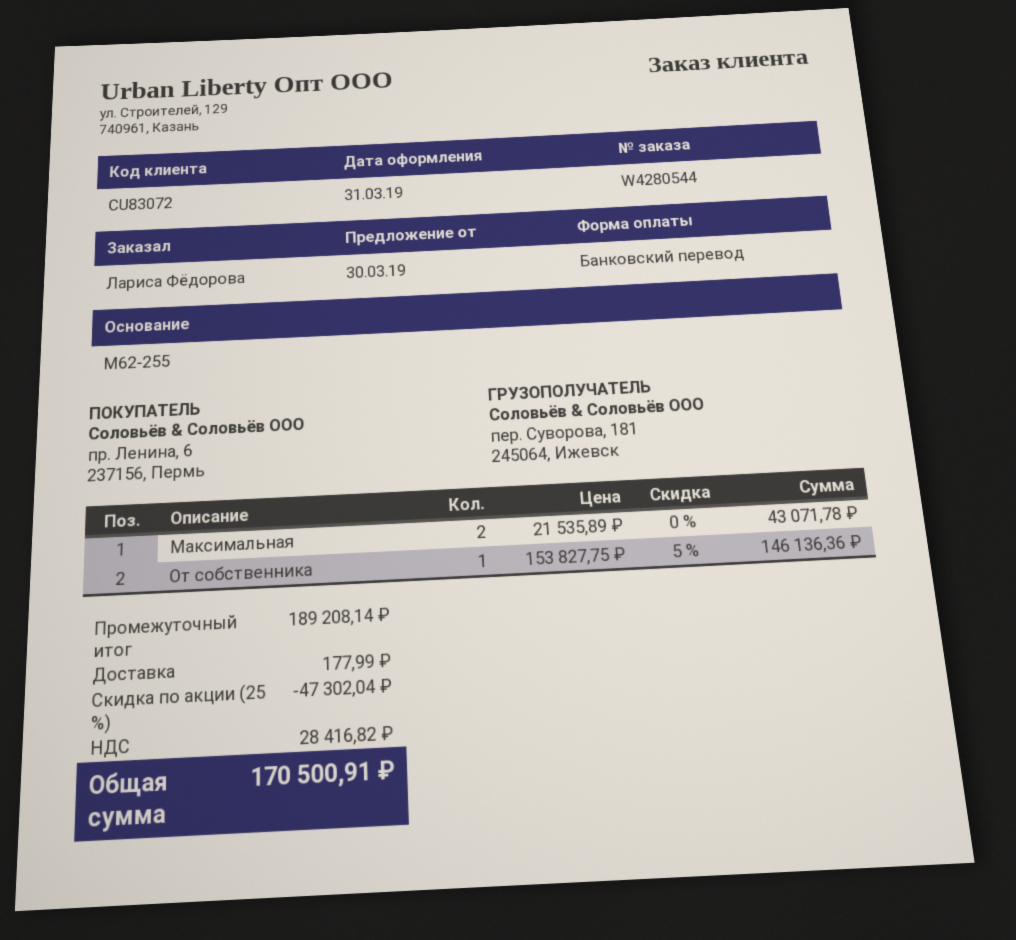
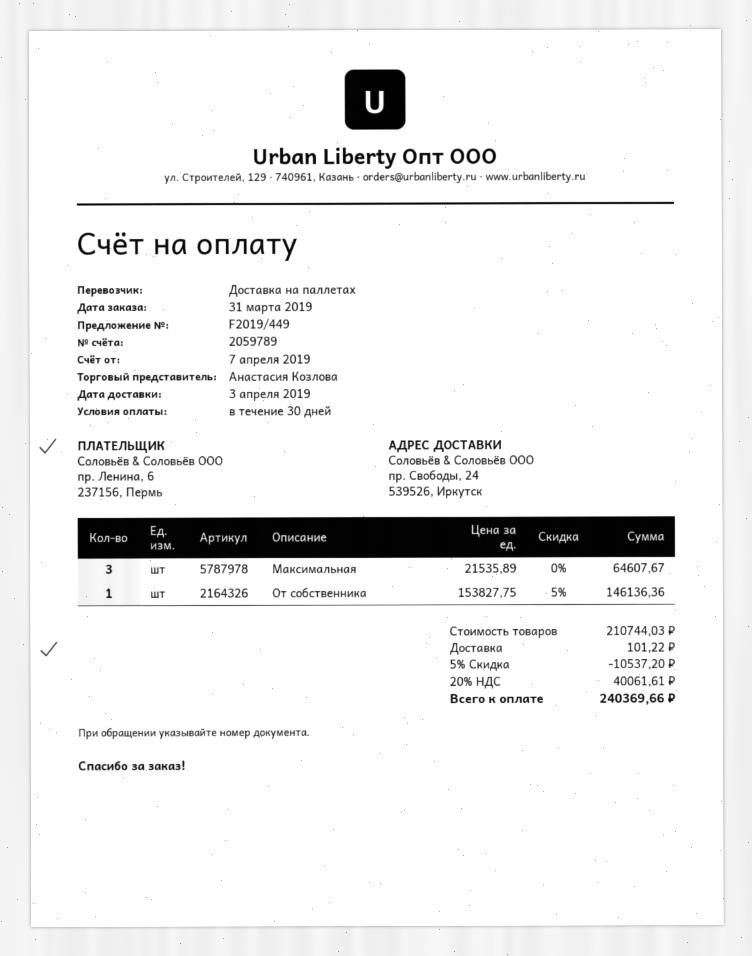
ship to: пер. Суворова, 181, 245064, Ижевск -> пр. Свободы, 24, 539526, Иркутск
Максимальная: 2 x 21535.89 = 43071.78 -> 3 x 21535.89 = 64607.67
subtotal: 189208.14 -> 210744.03
discount: 25% = 47302.04 -> 5% = 10537.20
shipping: 177.99 -> 101.22
tax: 28416.82 -> 40061.61
total: 170500.91 -> 240369.66

